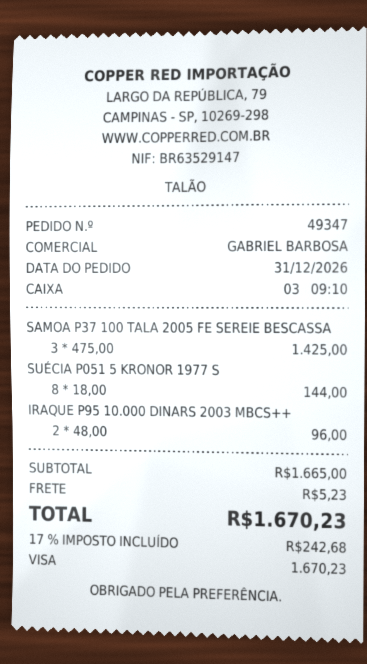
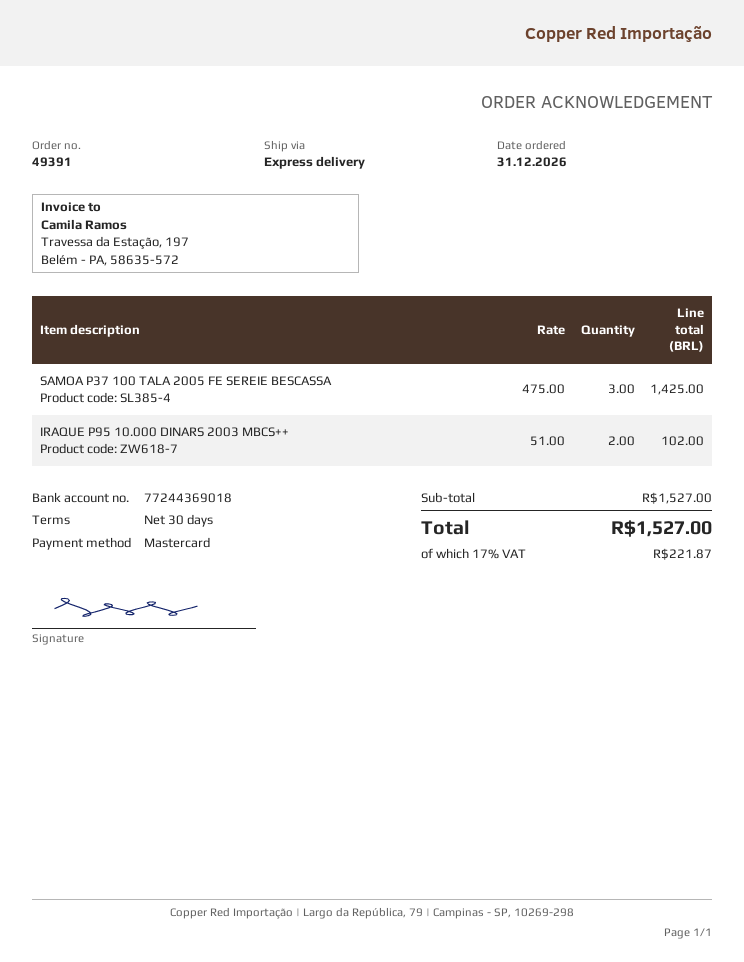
order number: 49347 -> 49391
payment method: Visa -> Mastercard
SUÉCIA P051 5 KRONOR 1977 S: 8 x 18.00 = 144.00 -> none
IRAQUE P95 10.000 DINARS 2003 MBCS++: 2 x 48.00 = 96.00 -> 2 x 51.00 = 102.00
subtotal: 1665.00 -> 1527.00
shipping: 5.23 -> none
tax: 17% = 242.68 -> 17% = 221.87
total: 1670.23 -> 1527.00

